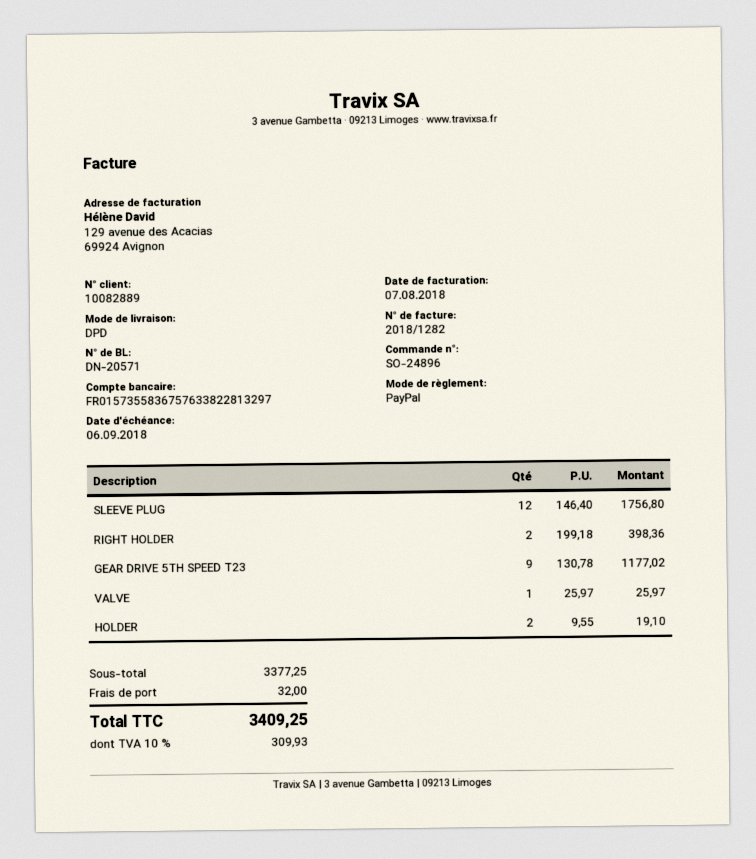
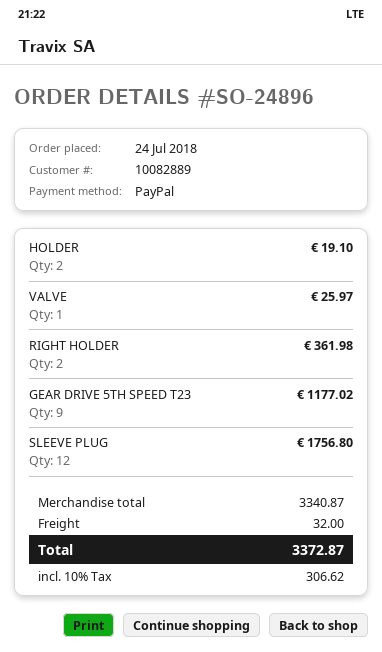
RIGHT HOLDER: 2 for 398.36 -> 2 for 361.98
subtotal: 3377.25 -> 3340.87
tax: 10% = 309.93 -> 10% = 306.62
total: 3409.25 -> 3372.87

